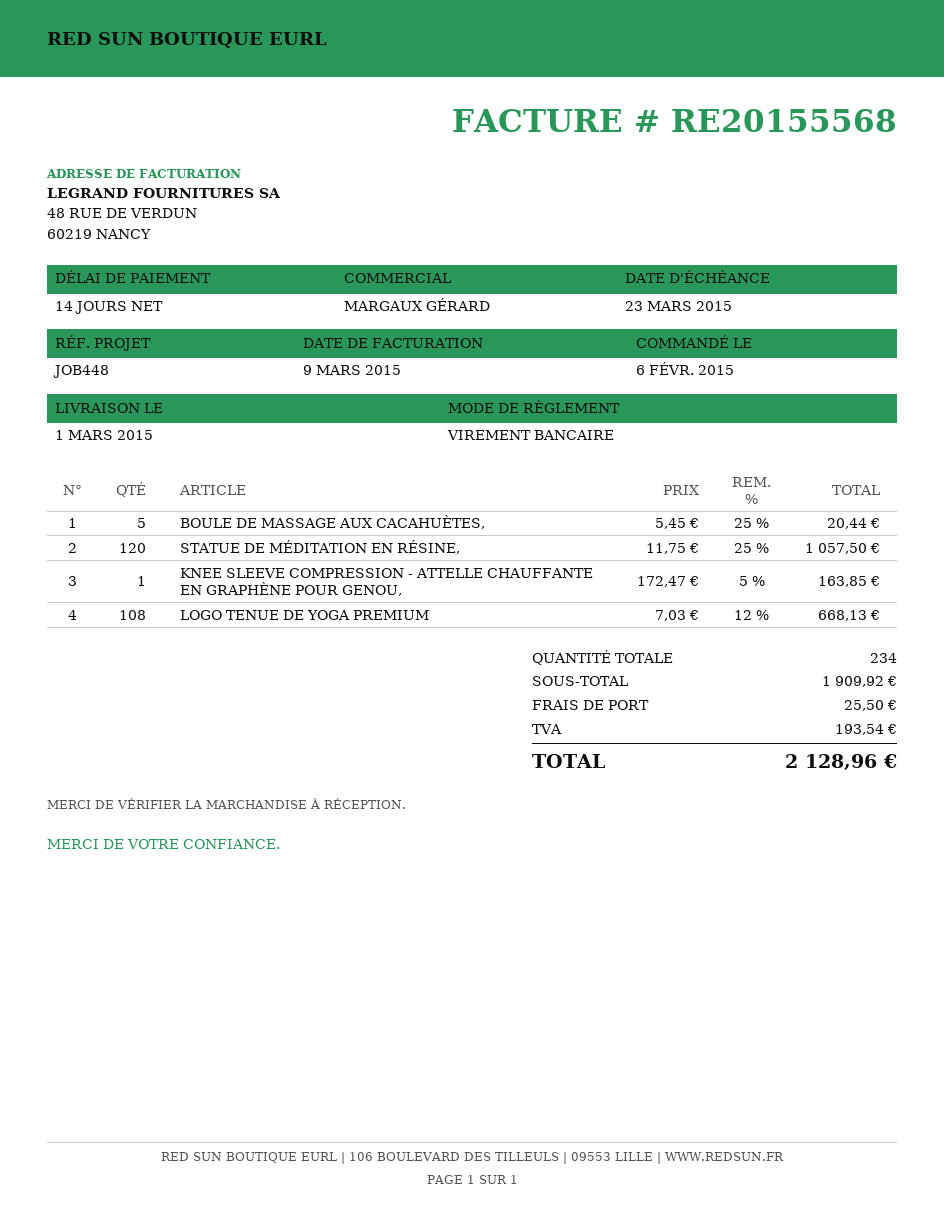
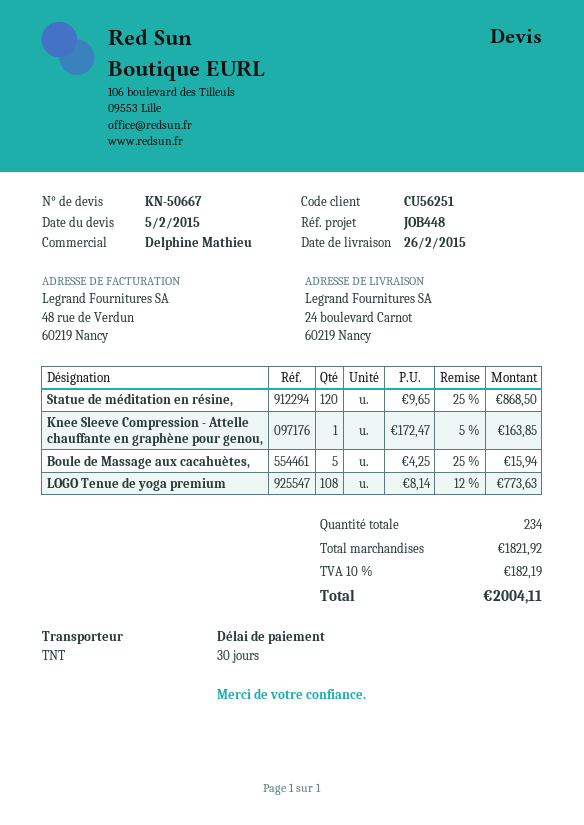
delivery date: 2015-03-01 -> 2015-02-26
payment terms: 14 days -> 30 days
sales rep: MARGAUX GÉRARD -> Delphine Mathieu
BOULE DE MASSAGE AUX CACAHUÈTES,: 5 x 5.45 - 25% = 20.44 -> 5 x 4.25 - 25% = 15.94
STATUE DE MÉDITATION EN RÉSINE,: 120 x 11.75 - 25% = 1057.50 -> 120 x 9.65 - 25% = 868.50
LOGO TENUE DE YOGA PREMIUM: 108 x 7.03 - 12% = 668.13 -> 108 x 8.14 - 12% = 773.63
subtotal: 1909.92 -> 1821.92
shipping: 25.50 -> none
tax: 193.54 -> 182.19
total: 2128.96 -> 2004.11

